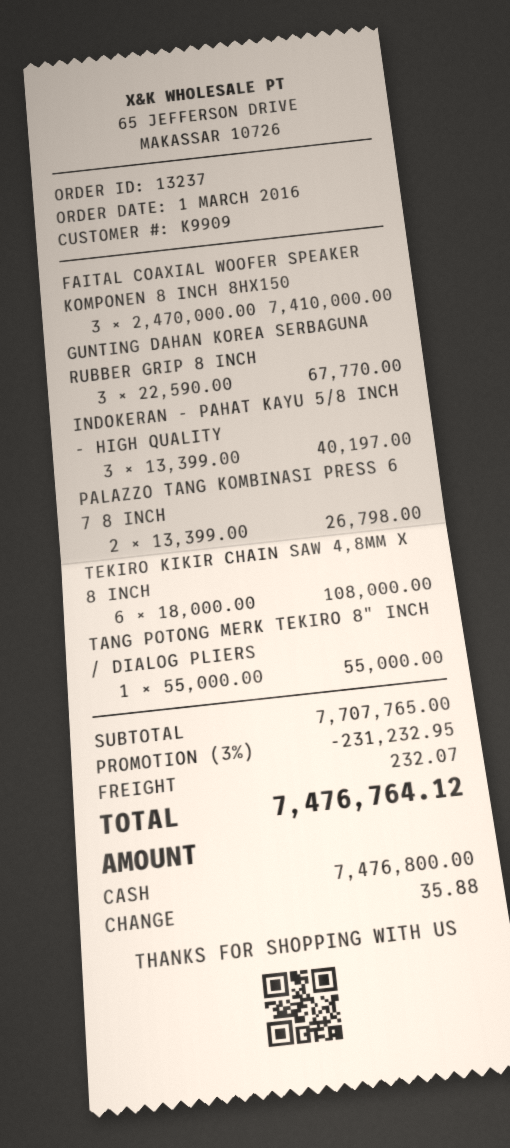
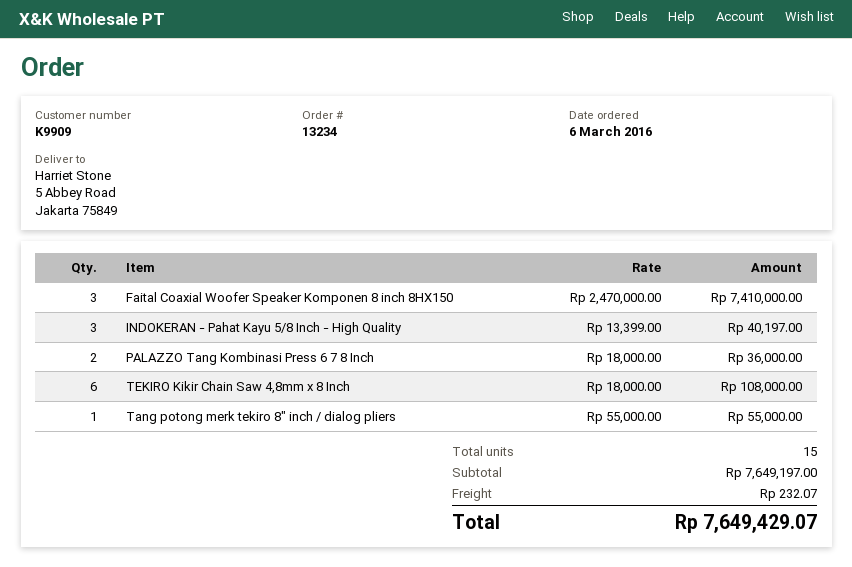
order number: 13237 -> 13234
order date: 2016-03-01 -> 2016-03-06
GUNTING DAHAN KOREA SERBAGUNA RUBBER GRIP 8 INCH: 3 x 22590.00 = 67770.00 -> none
PALAZZO TANG KOMBINASI PRESS 6 7 8 INCH: 2 x 13399.00 = 26798.00 -> 2 x 18000.00 = 36000.00
subtotal: 7707765.00 -> 7649197.00
discount: 3% = 231232.95 -> none
total: 7476764.12 -> 7649429.07

